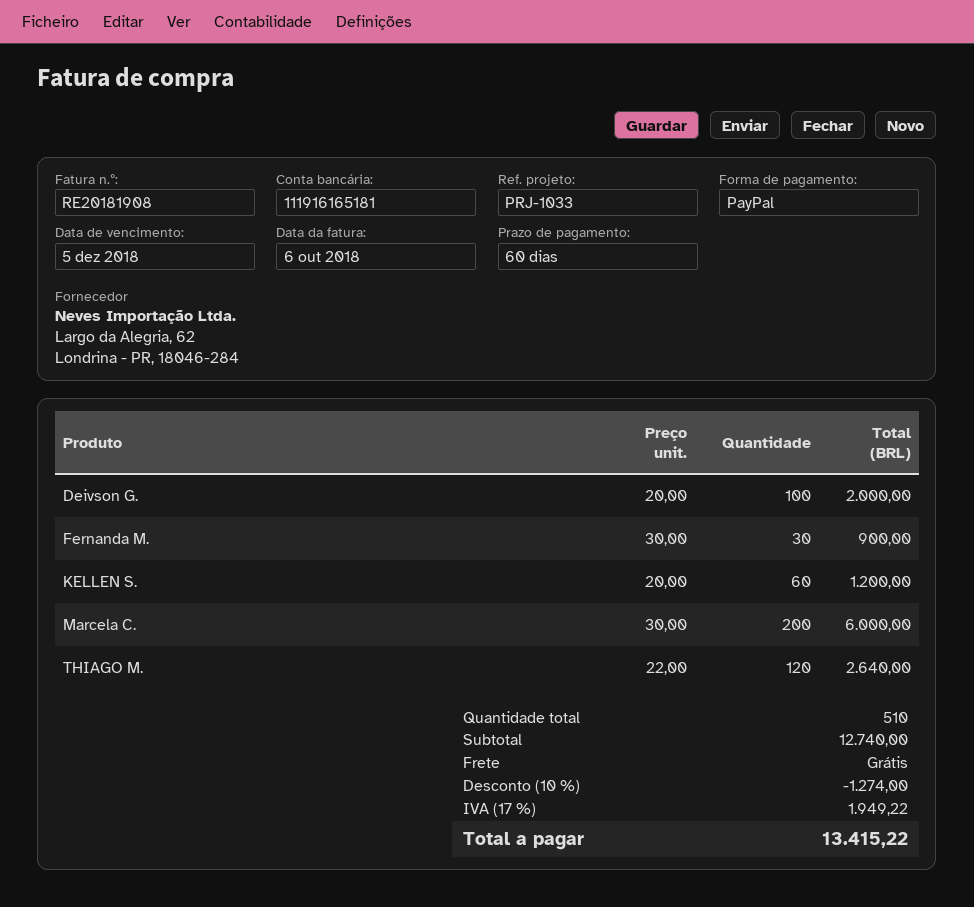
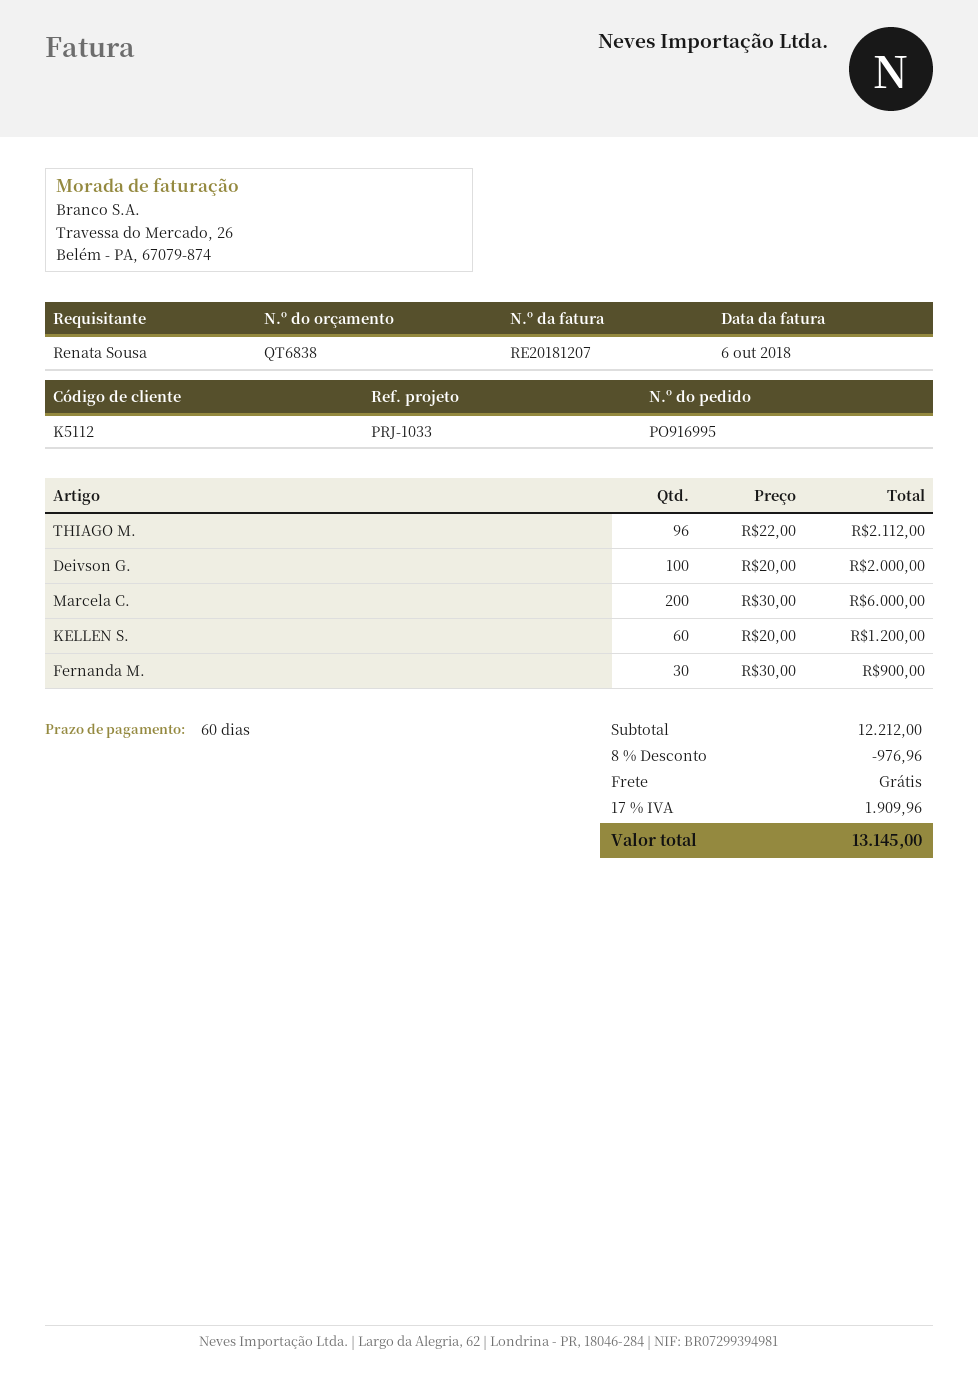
invoice number: RE20181908 -> RE20181207
THIAGO M.: 120 x 22.00 = 2640.00 -> 96 x 22.00 = 2112.00
subtotal: 12740.00 -> 12212.00
discount: 10% = 1274.00 -> 8% = 976.96
tax: 17% = 1949.22 -> 17% = 1909.96
total: 13415.22 -> 13145.00

